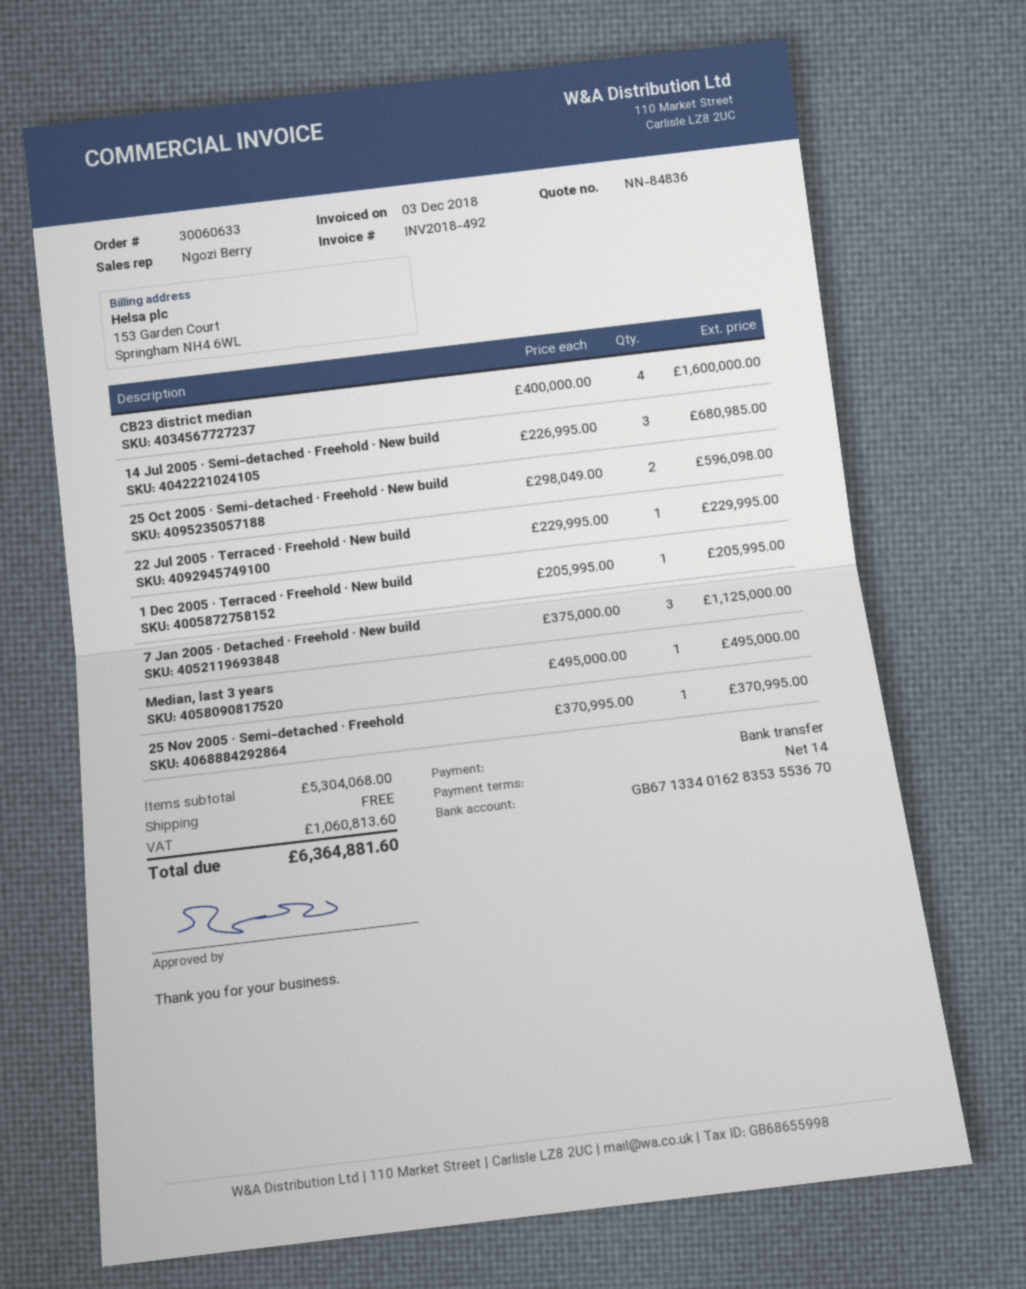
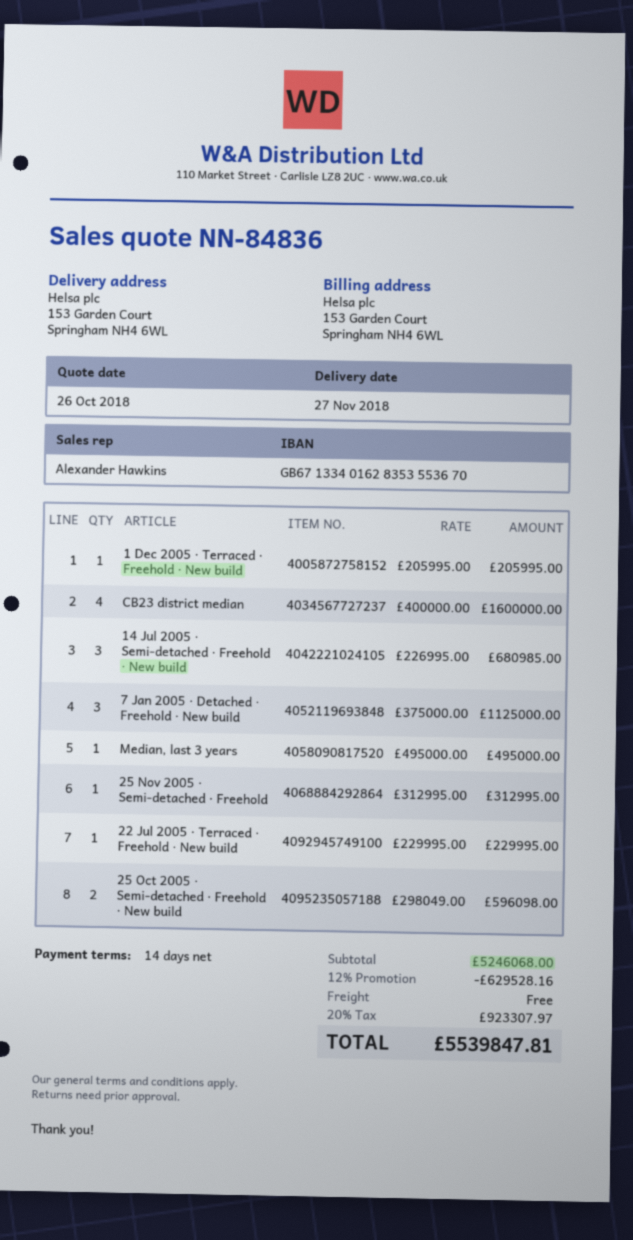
sales rep: Ngozi Berry -> Alexander Hawkins
25 Nov 2005 · Semi-detached · Freehold: 1 x 370995.00 = 370995.00 -> 1 x 312995.00 = 312995.00
subtotal: 5304068.00 -> 5246068.00
discount: none -> 12% = 629528.16
tax: 1060813.60 -> 923307.97
total: 6364881.60 -> 5539847.81

